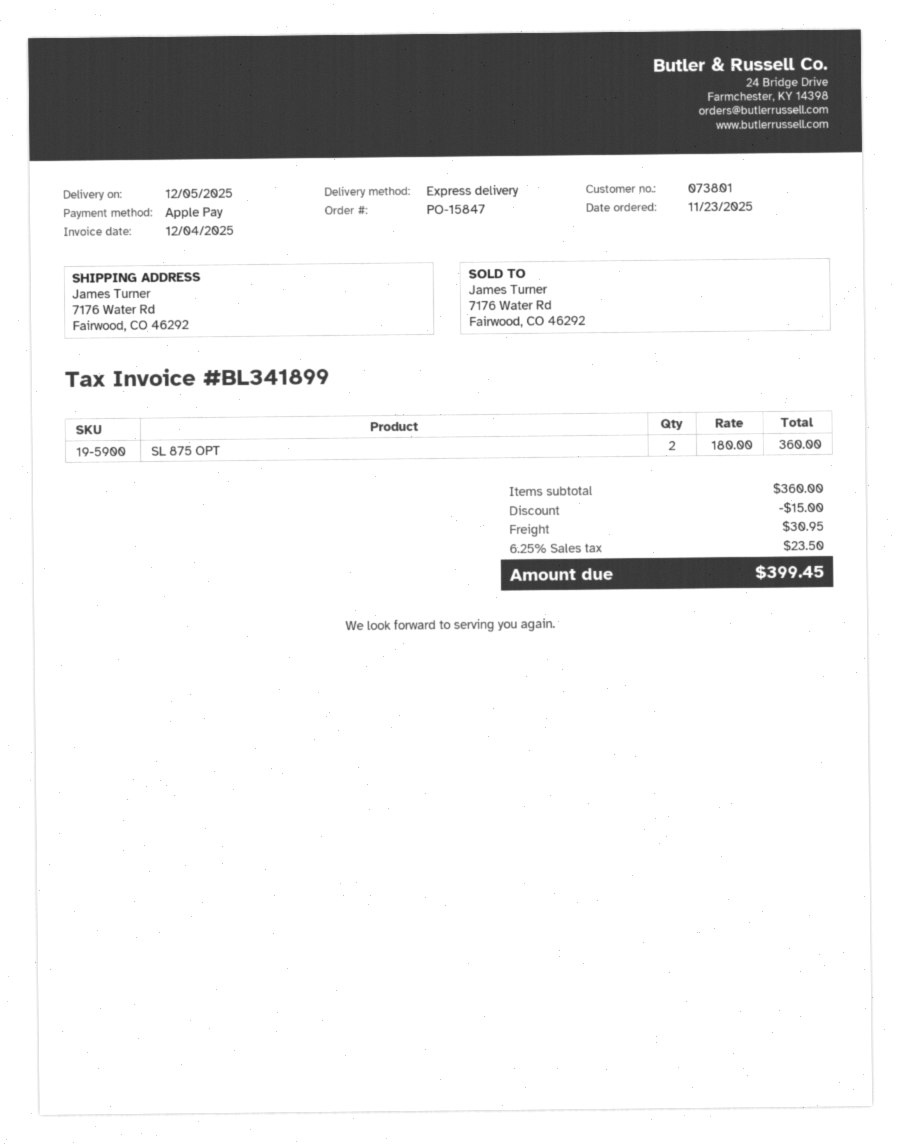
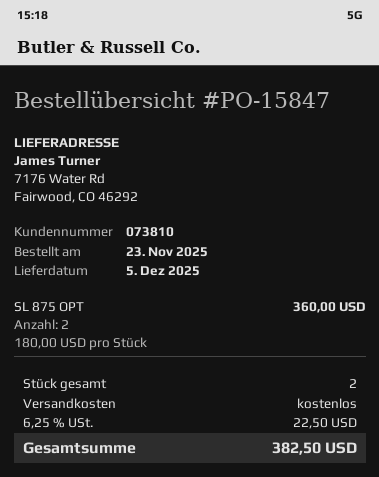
customer number: 073801 -> 073810
discount: 15.00 -> none
shipping: 30.95 -> 0.00
tax: 6.25% = 23.50 -> 6.25% = 22.50
total: 399.45 -> 382.50

